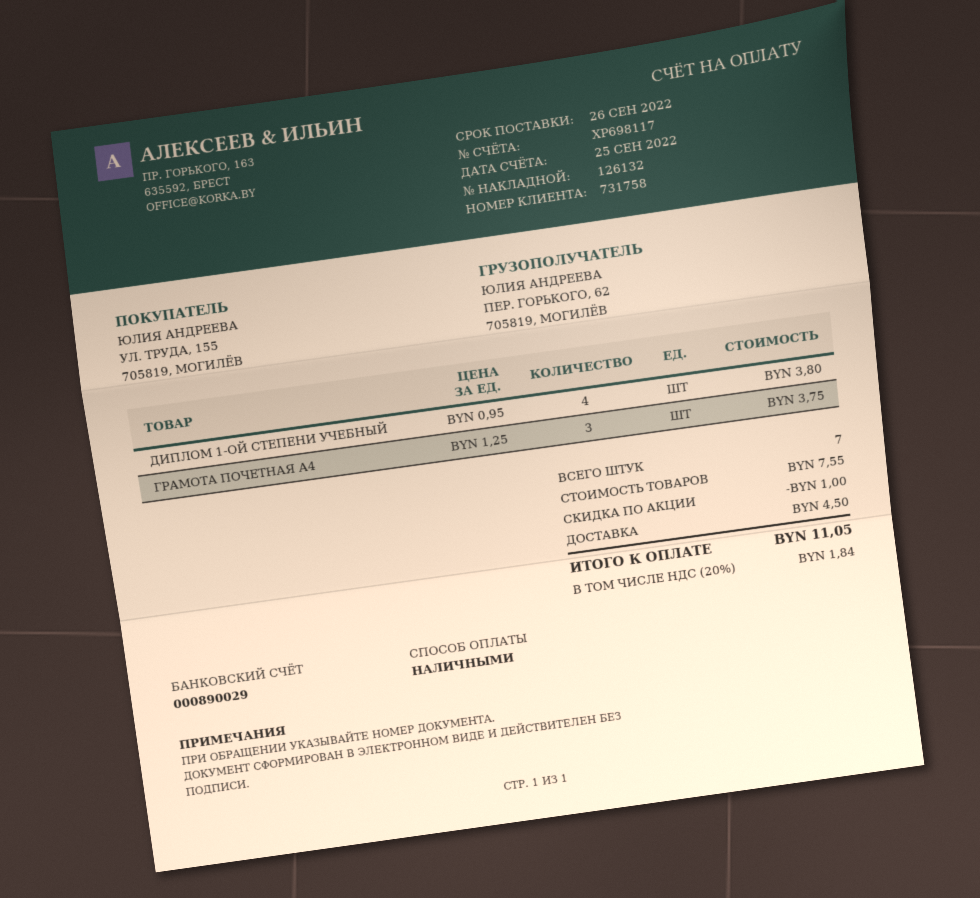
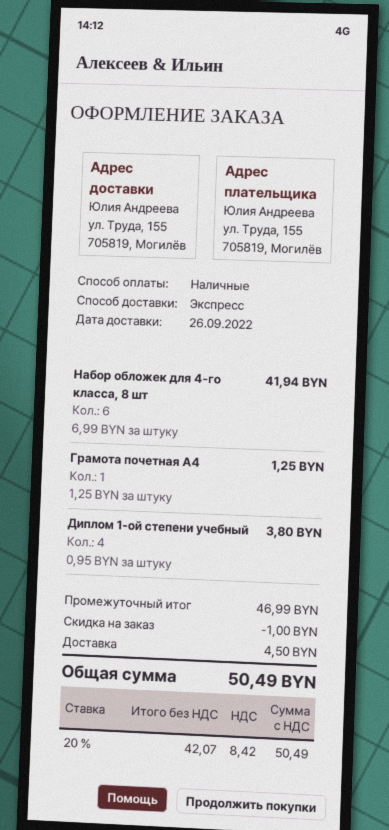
ship to: ПЕР. ГОРЬКОГО, 62, 705819, МОГИЛЁВ -> ул. Труда, 155, 705819, Могилёв
ГРАМОТА ПОЧЕТНАЯ А4: 3 x 1.25 = 3.75 -> 1 x 1.25 = 1.25
Набор обложек для 4-го класса, 8 шт: none -> 6 x 6.99 = 41.94
subtotal: 7.55 -> 46.99
tax: 20% = 1.84 -> 20% = 8.42
total: 11.05 -> 50.49

